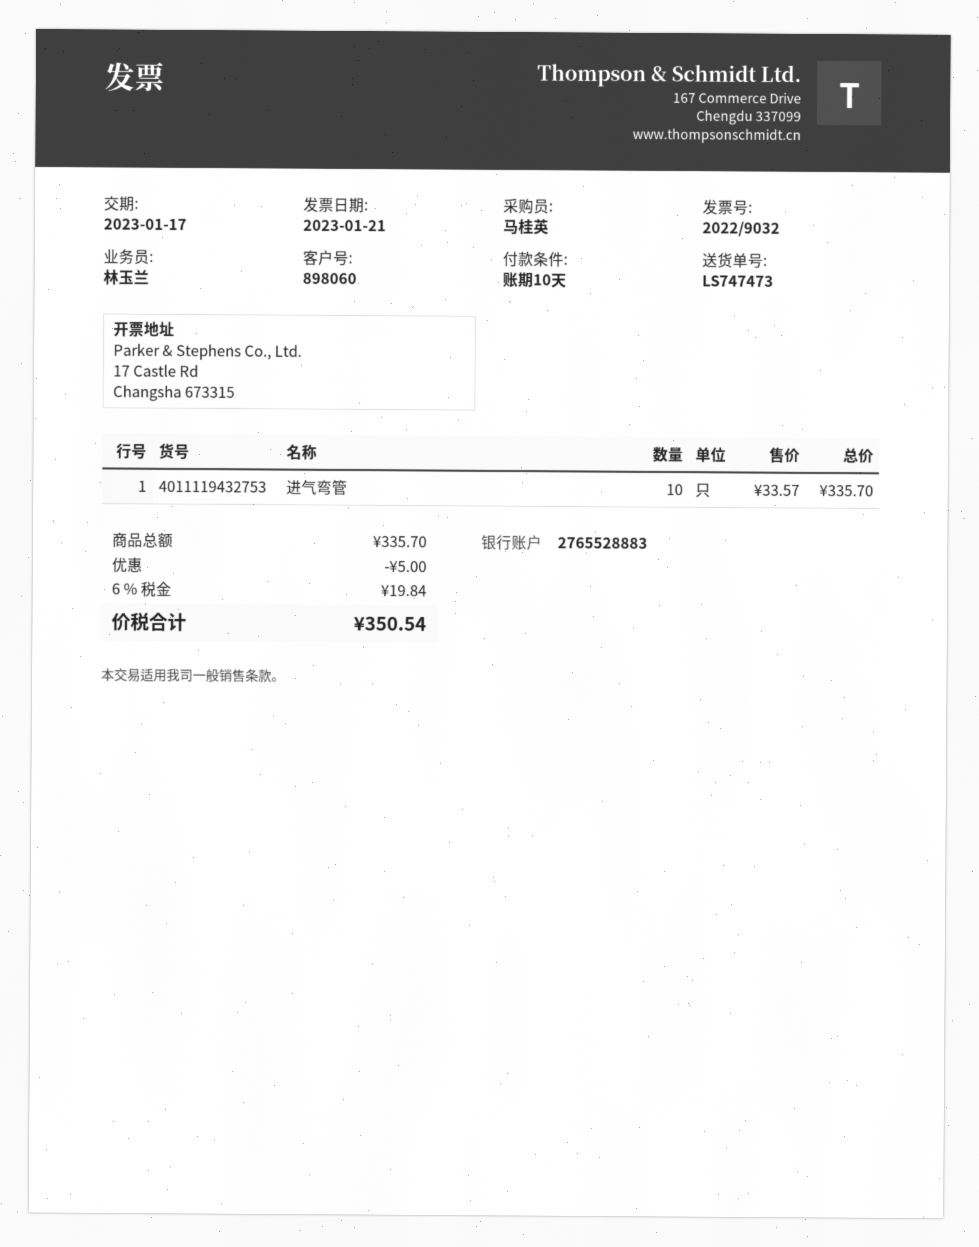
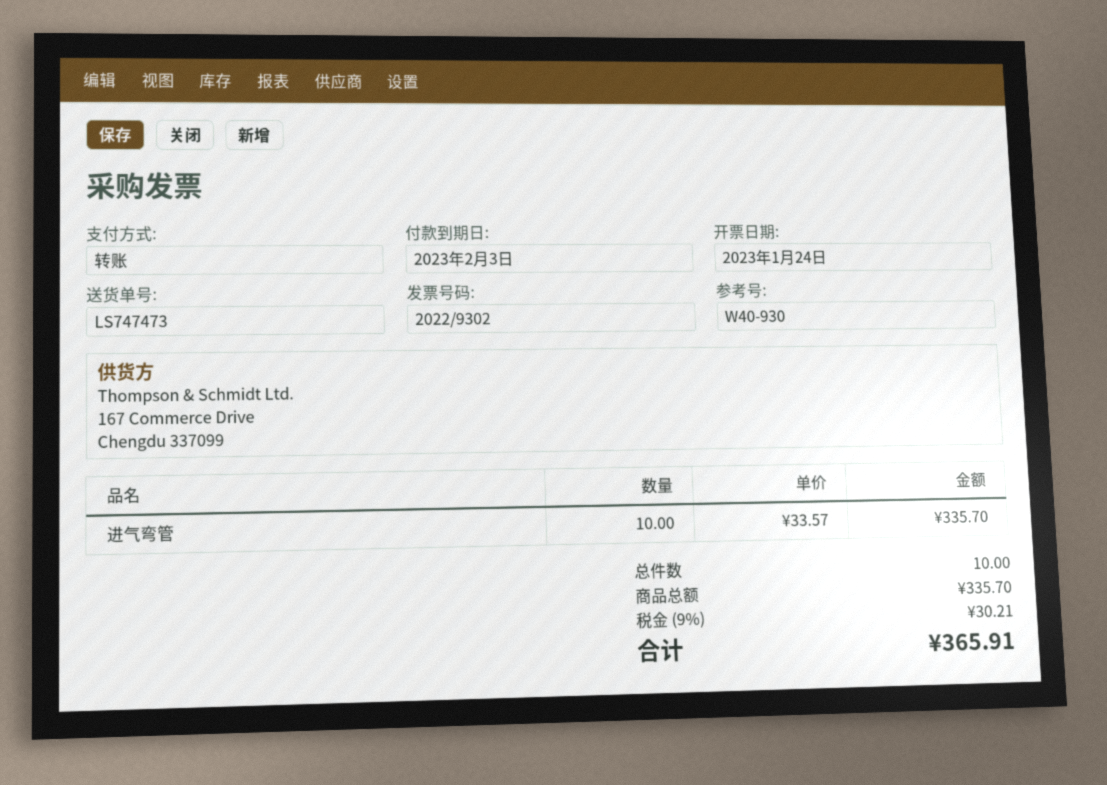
invoice number: 2022/9032 -> 2022/9302
invoice date: 2023-01-21 -> 2023-01-24
discount: 5.00 -> none
tax: 6% = 19.84 -> 9% = 30.21
total: 350.54 -> 365.91

